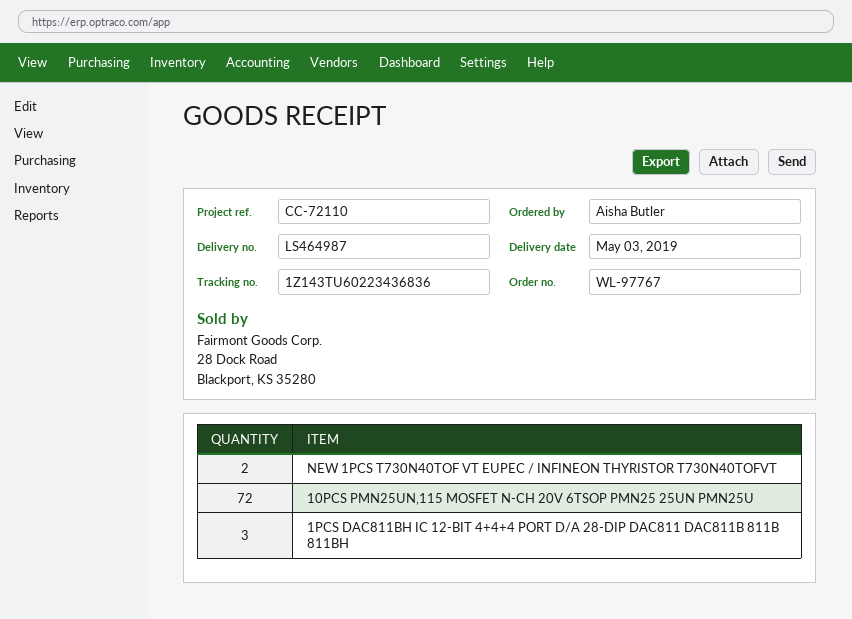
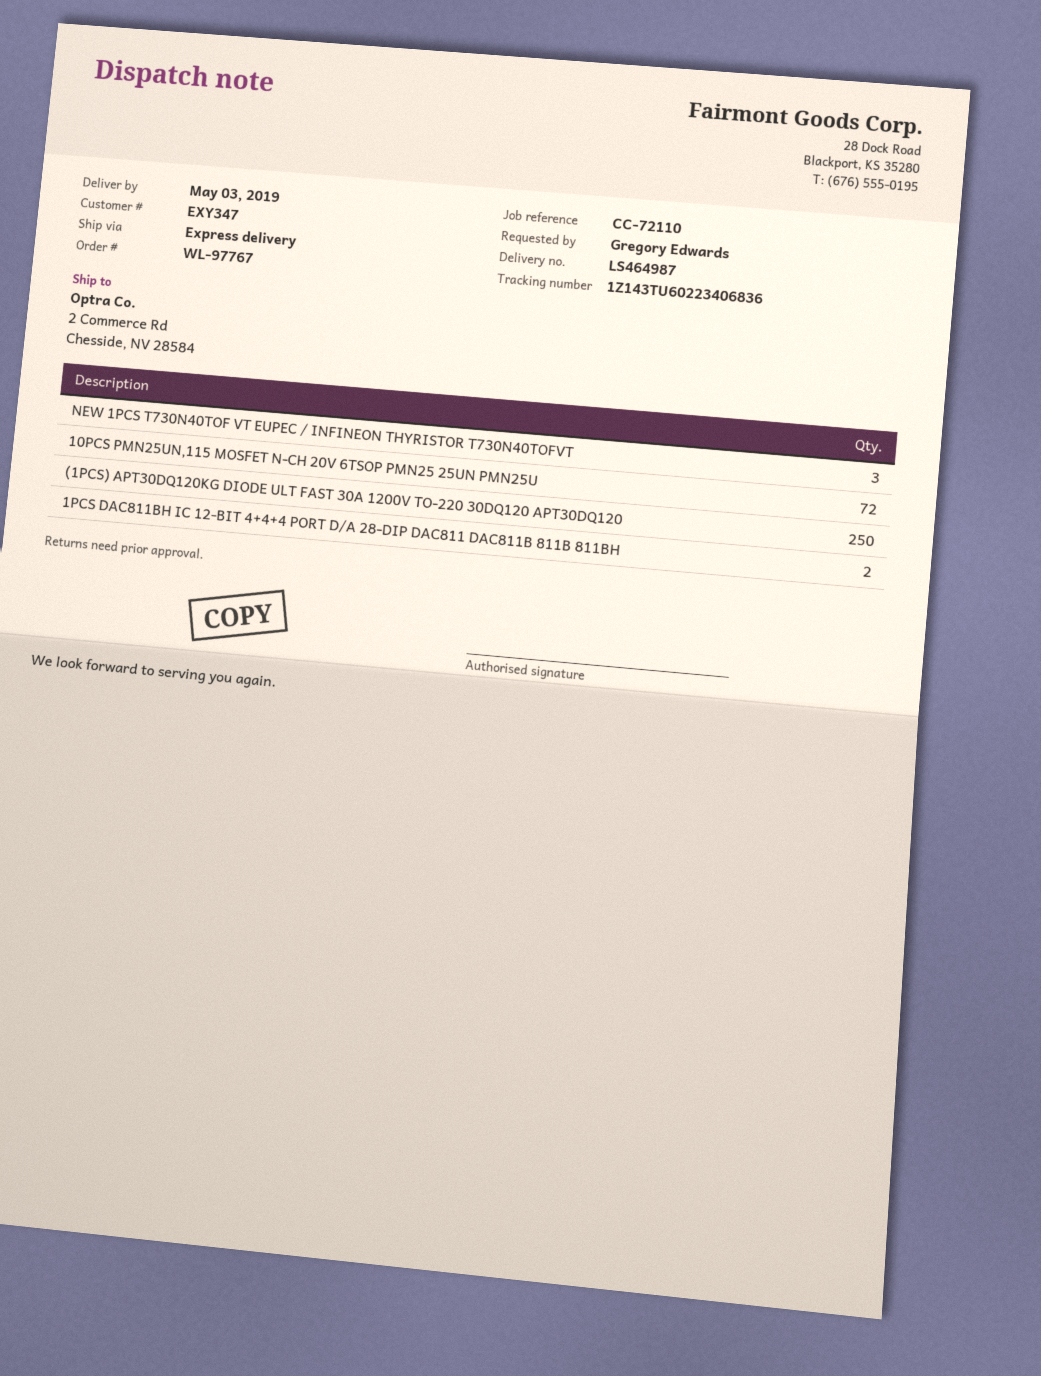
ordered by: Aisha Butler -> Gregory Edwards
tracking number: 1Z143TU60223436836 -> 1Z143TU60223406836
NEW 1PCS T730N40TOF VT EUPEC / INFINEON THYRISTOR T730N40TOFVT: 2 -> 3
1PCS DAC811BH IC 12-BIT 4+4+4 PORT D/A 28-DIP DAC811 DAC811B 811B 811BH: 3 -> 2
(1PCS) APT30DQ120KG DIODE ULT FAST 30A 1200V TO-220 30DQ120 APT30DQ120: none -> 250

